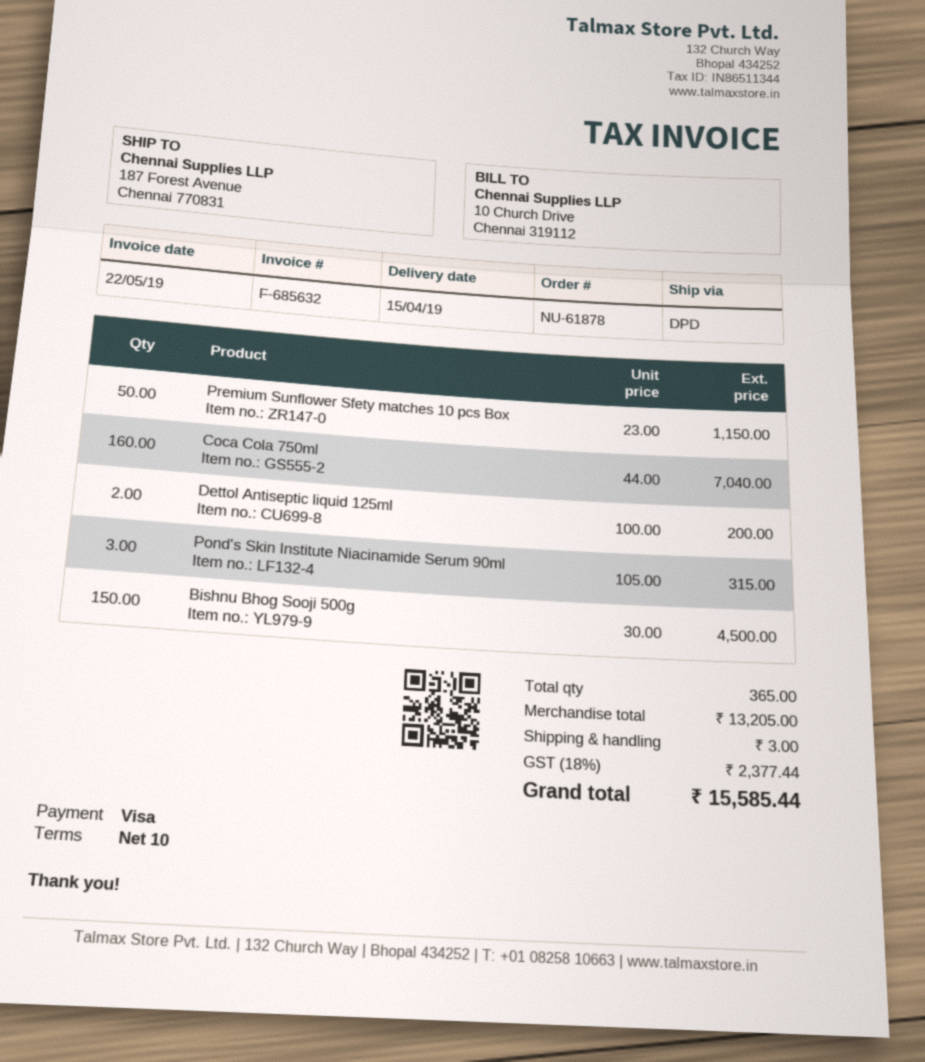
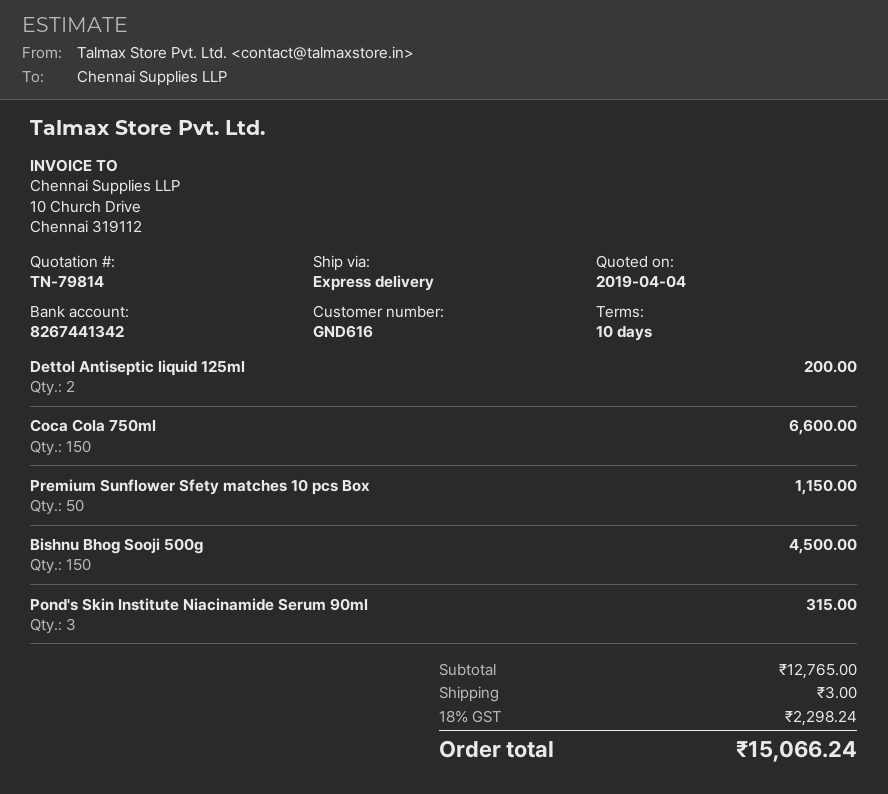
shipping method: DPD -> express
Coca Cola 750ml: 160 for 7040.00 -> 150 for 6600.00
subtotal: 13205.00 -> 12765.00
tax: 18% = 2377.44 -> 18% = 2298.24
total: 15585.44 -> 15066.24

